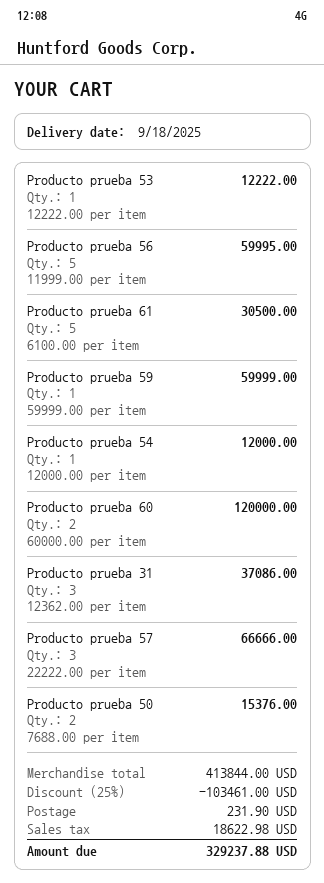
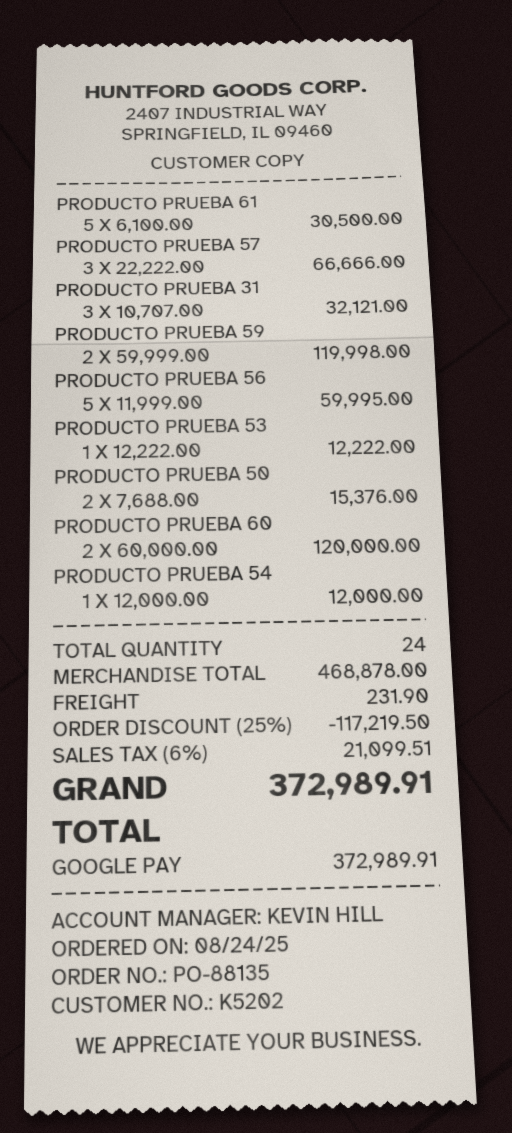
Producto prueba 59: 1 x 59999.00 = 59999.00 -> 2 x 59999.00 = 119998.00
Producto prueba 31: 3 x 12362.00 = 37086.00 -> 3 x 10707.00 = 32121.00
subtotal: 413844.00 -> 468878.00
discount: 25% = 103461.00 -> 25% = 117219.50
tax: 18622.98 -> 21099.51
total: 329237.88 -> 372989.91

